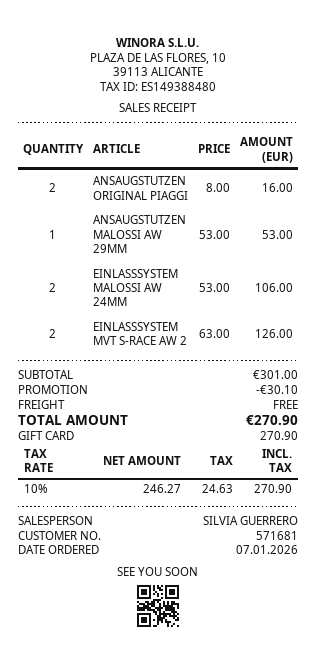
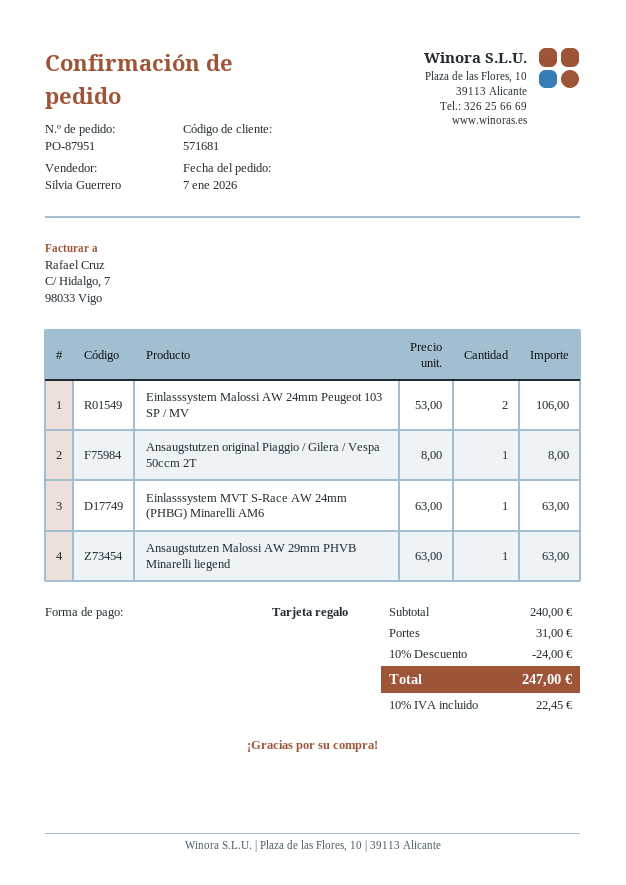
ANSAUGSTUTZEN ORIGINAL PIAGGI: 2 x 8.00 = 16.00 -> 1 x 8.00 = 8.00
ANSAUGSTUTZEN MALOSSI AW 29MM: 1 x 53.00 = 53.00 -> 1 x 63.00 = 63.00
EINLASSSYSTEM MVT S-RACE AW 2: 2 x 63.00 = 126.00 -> 1 x 63.00 = 63.00
subtotal: 301.00 -> 240.00
discount: 30.10 -> 24.00
shipping: 0.00 -> 31.00
tax: 10% = 24.63 -> 10% = 22.45
total: 270.90 -> 247.00

